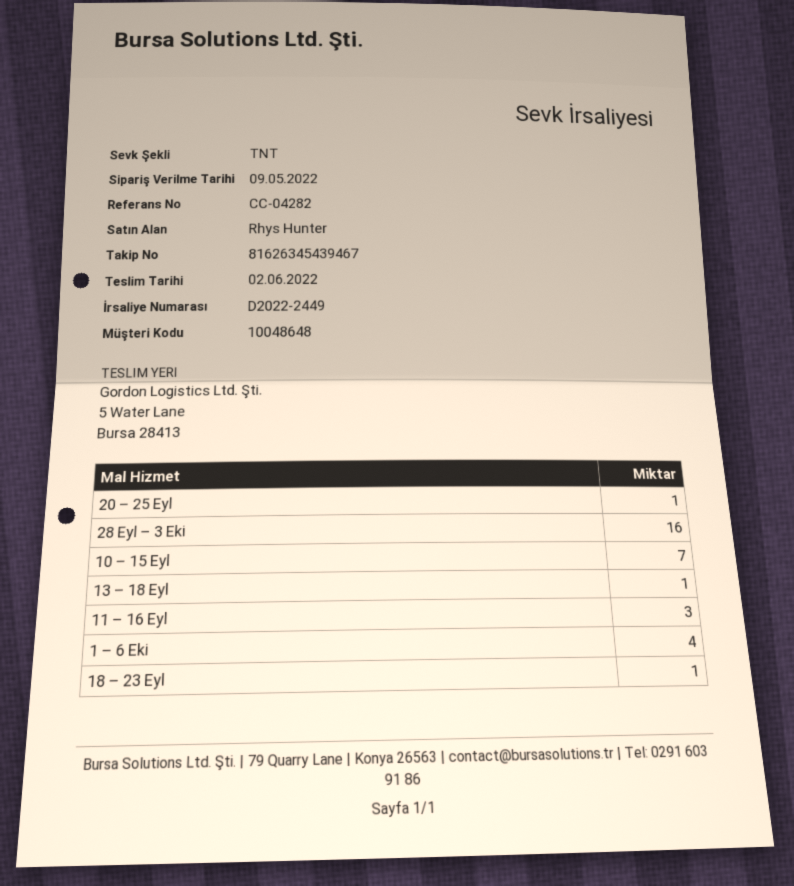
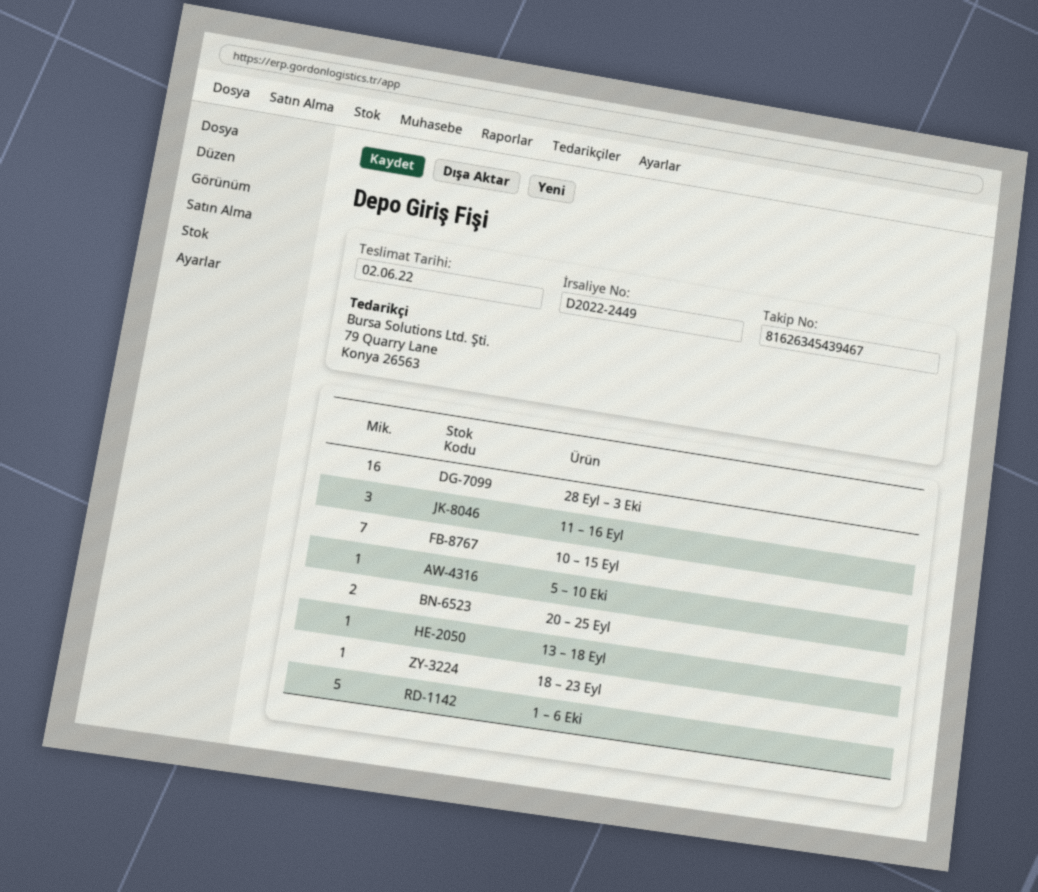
20 – 25 Eyl: 1 -> 2
1 – 6 Eki: 4 -> 5
5 – 10 Eki: none -> 1

